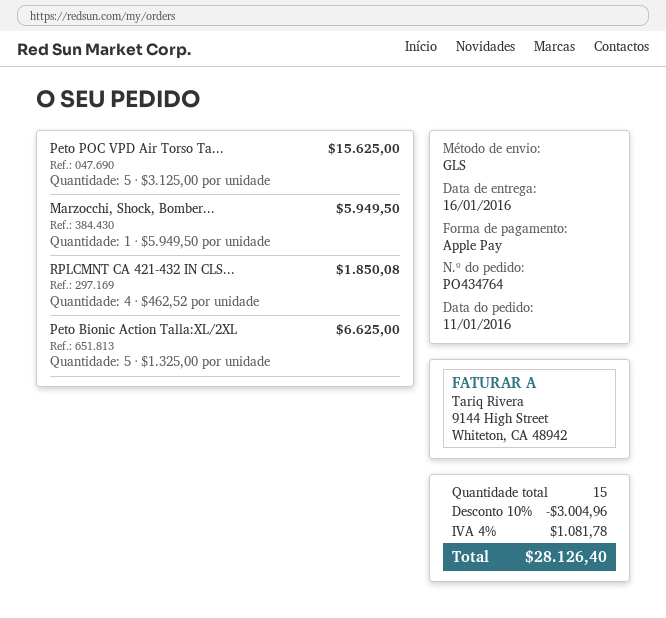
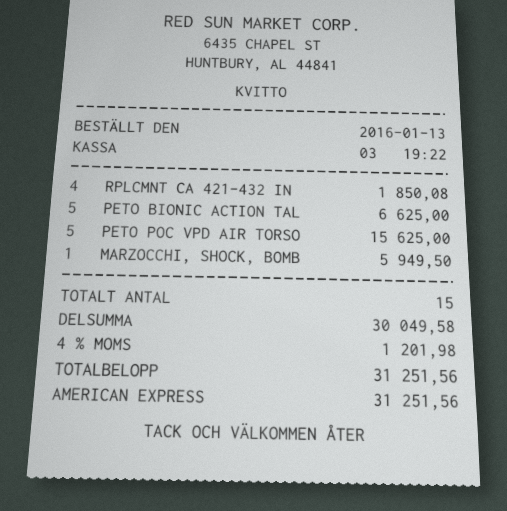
order date: 2016-01-11 -> 2016-01-13
payment method: Apple Pay -> American Express
discount: 10% = 3004.96 -> none
tax: 4% = 1081.78 -> 4% = 1201.98
total: 28126.40 -> 31251.56

